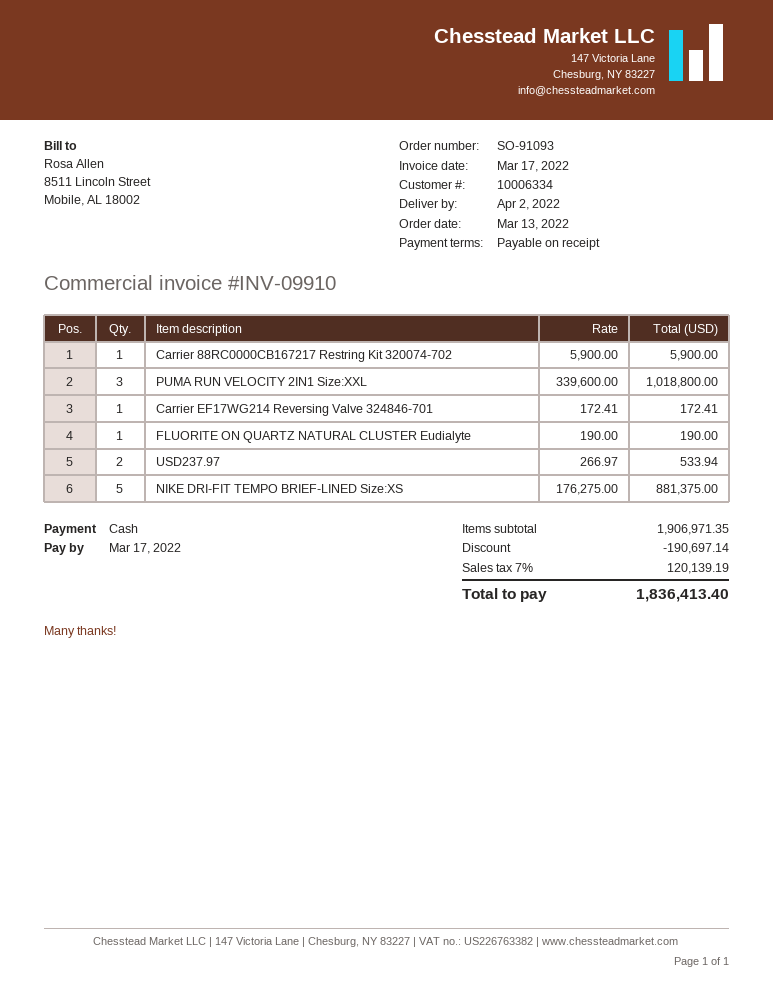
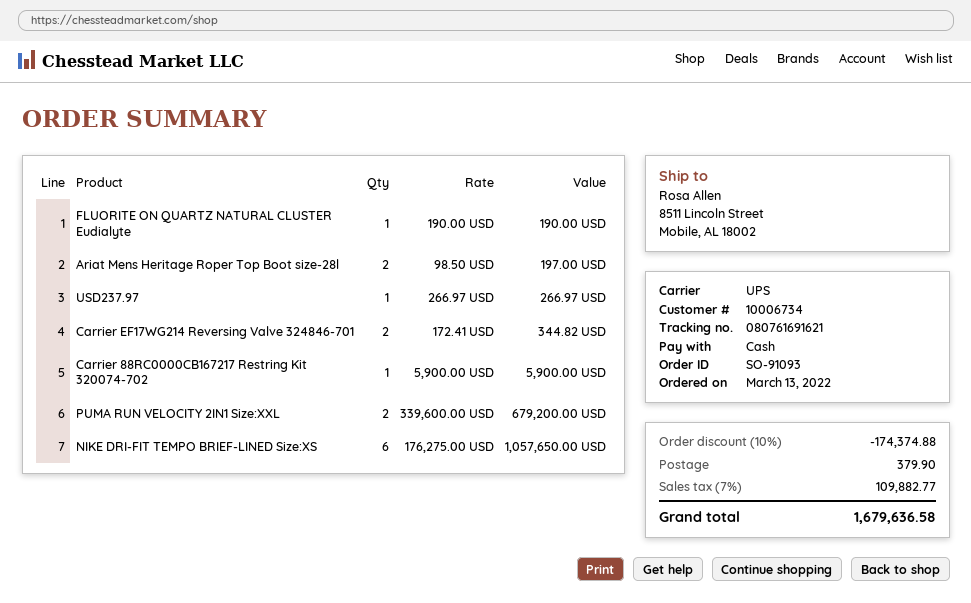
customer number: 10006334 -> 10006734
PUMA RUN VELOCITY 2IN1 Size:XXL: 3 x 339600.00 = 1018800.00 -> 2 x 339600.00 = 679200.00
Carrier EF17WG214 Reversing Valve 324846-701: 1 x 172.41 = 172.41 -> 2 x 172.41 = 344.82
USD237.97: 2 x 266.97 = 533.94 -> 1 x 266.97 = 266.97
NIKE DRI-FIT TEMPO BRIEF-LINED Size:XS: 5 x 176275.00 = 881375.00 -> 6 x 176275.00 = 1057650.00
Ariat Mens Heritage Roper Top Boot size-28l: none -> 2 x 98.50 = 197.00
discount: 190697.14 -> 174374.88
shipping: none -> 379.90
tax: 7% = 120139.19 -> 7% = 109882.77
total: 1836413.40 -> 1679636.58

